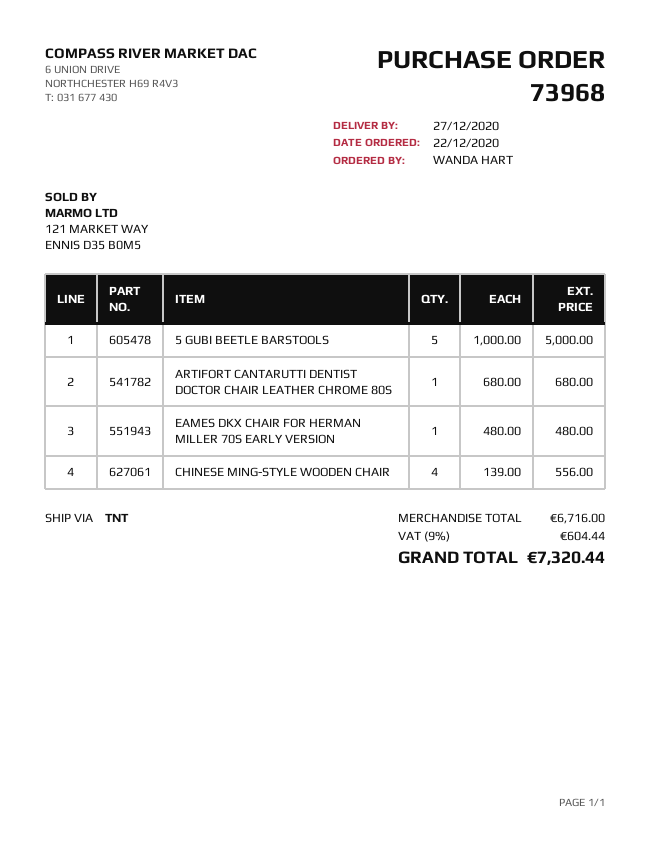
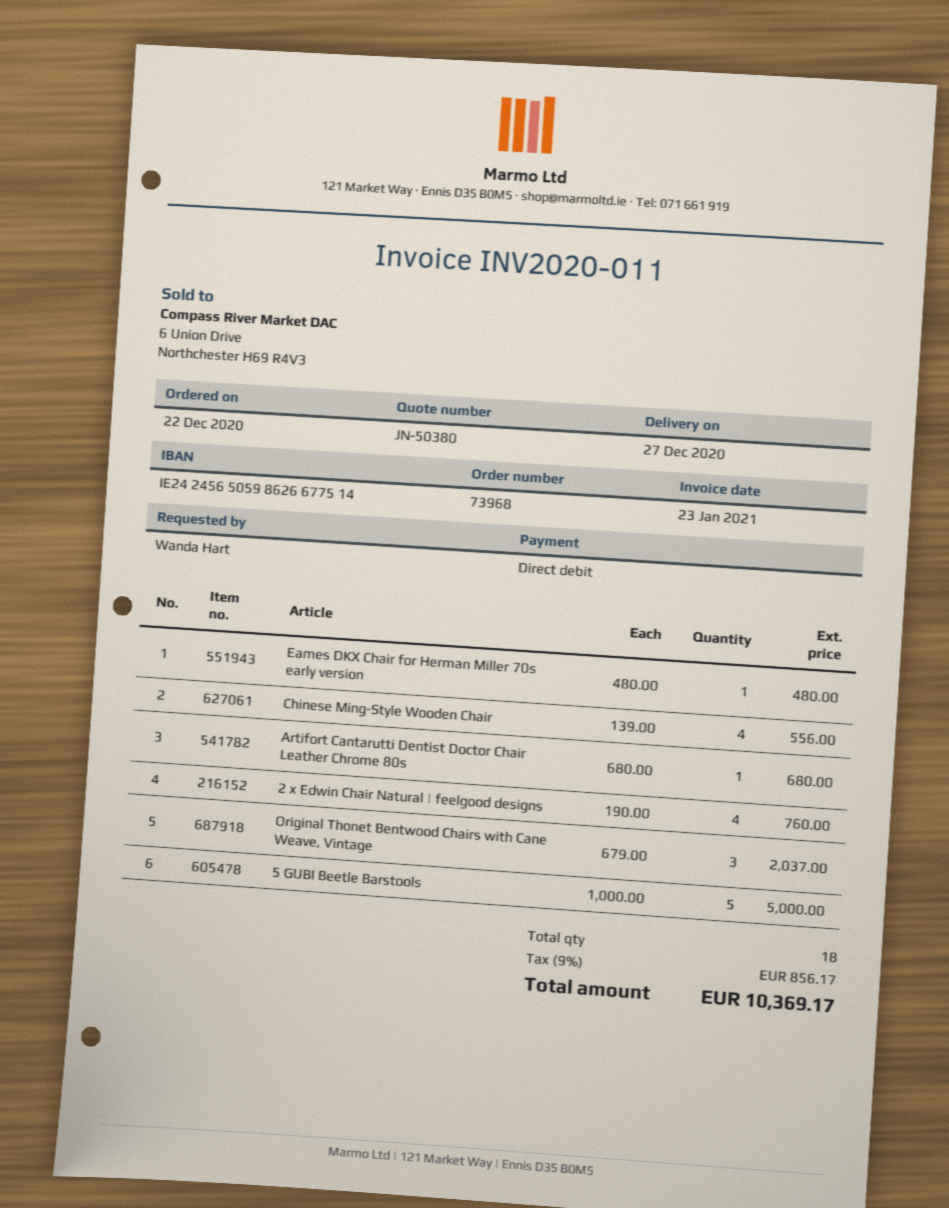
2 x Edwin Chair Natural | feelgood designs: none -> 4 x 190.00 = 760.00
Original Thonet Bentwood Chairs with Cane Weave, Vintage: none -> 3 x 679.00 = 2037.00
tax: 9% = 604.44 -> 9% = 856.17
total: 7320.44 -> 10369.17

